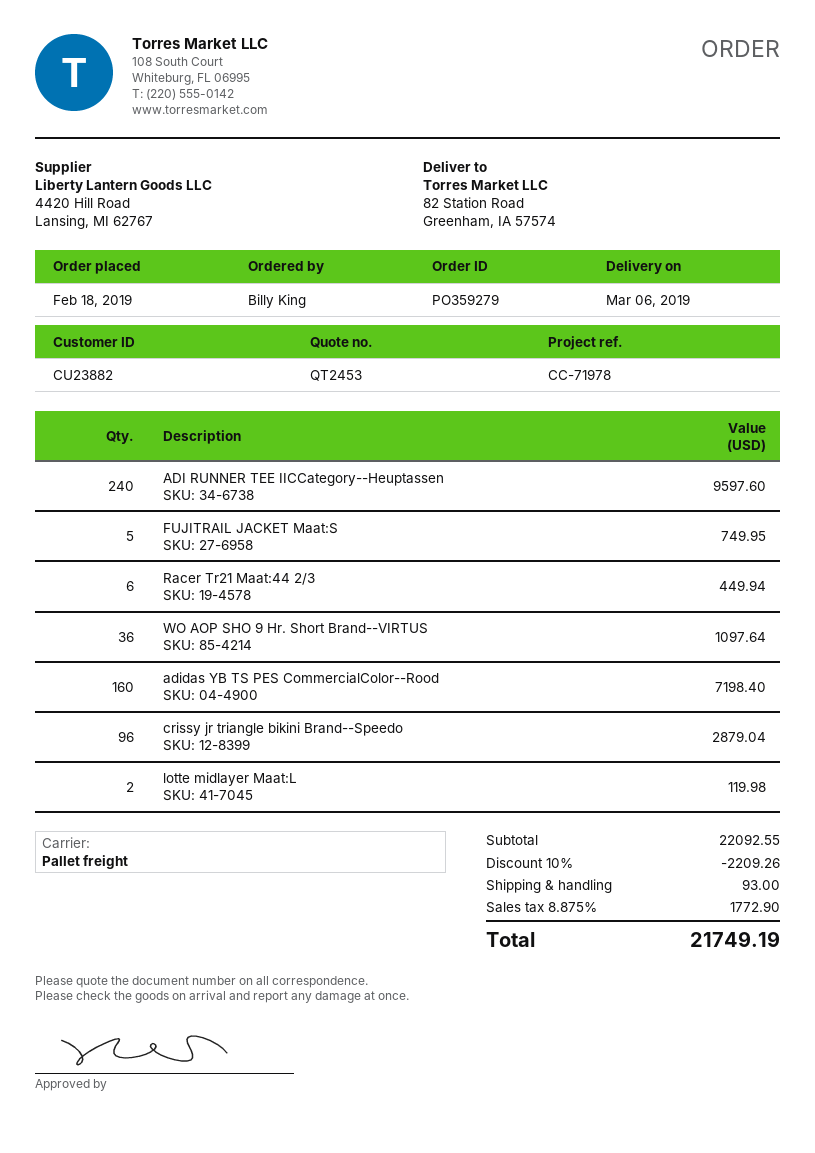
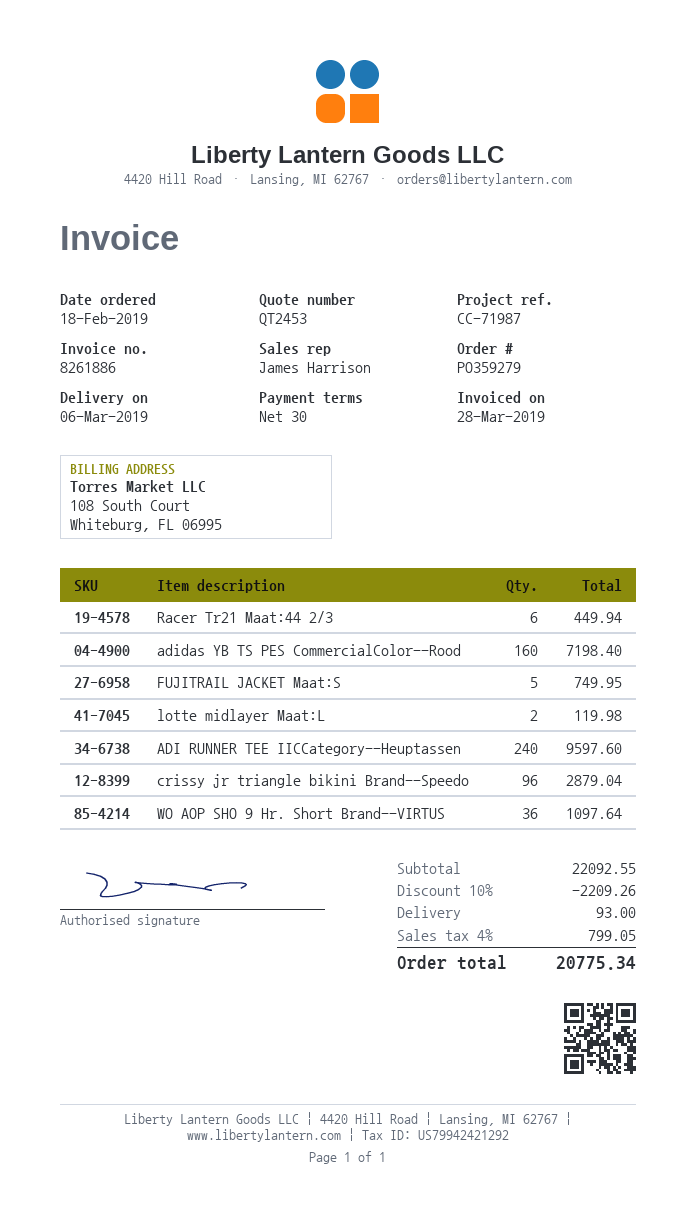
reference: CC-71978 -> CC-71987
tax: 8.875% = 1772.90 -> 4% = 799.05
total: 21749.19 -> 20775.34

